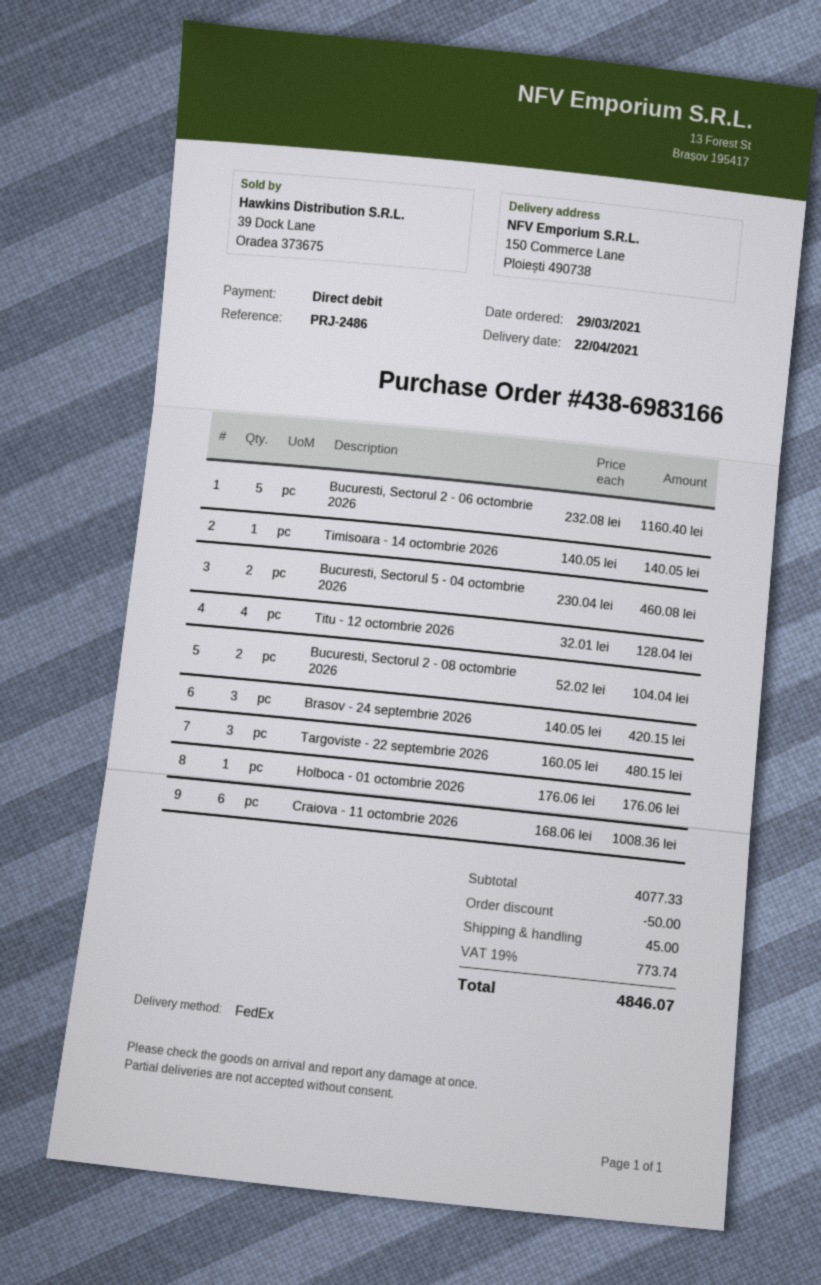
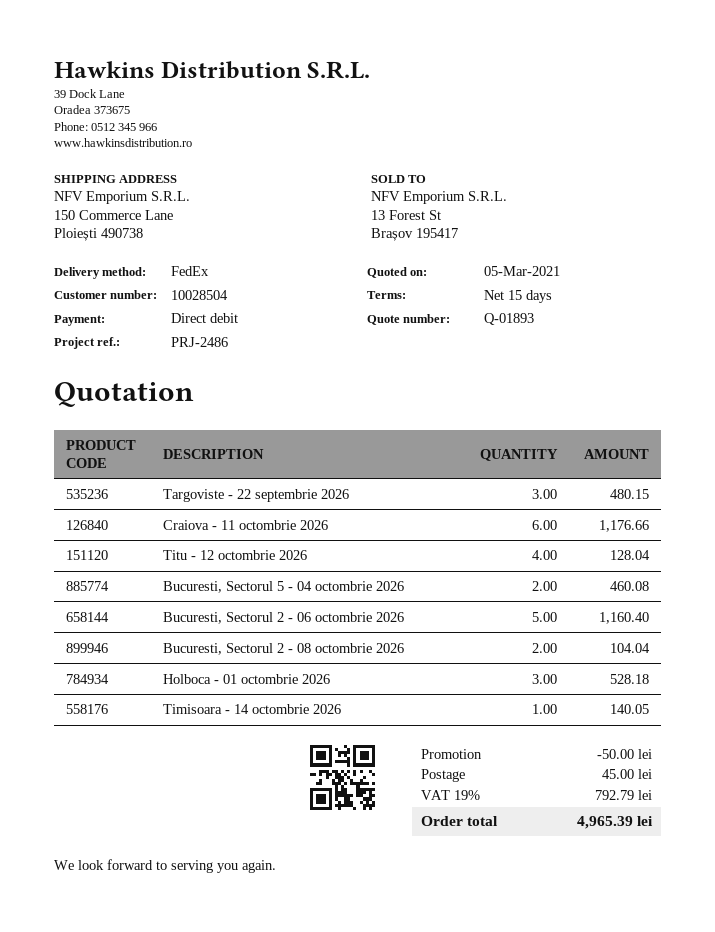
Brasov - 24 septembrie 2026: 3 for 420.15 -> none
Holboca - 01 octombrie 2026: 1 for 176.06 -> 3 for 528.18
Craiova - 11 octombrie 2026: 6 for 1008.36 -> 6 for 1176.66
tax: 19% = 773.74 -> 19% = 792.79
total: 4846.07 -> 4965.39

